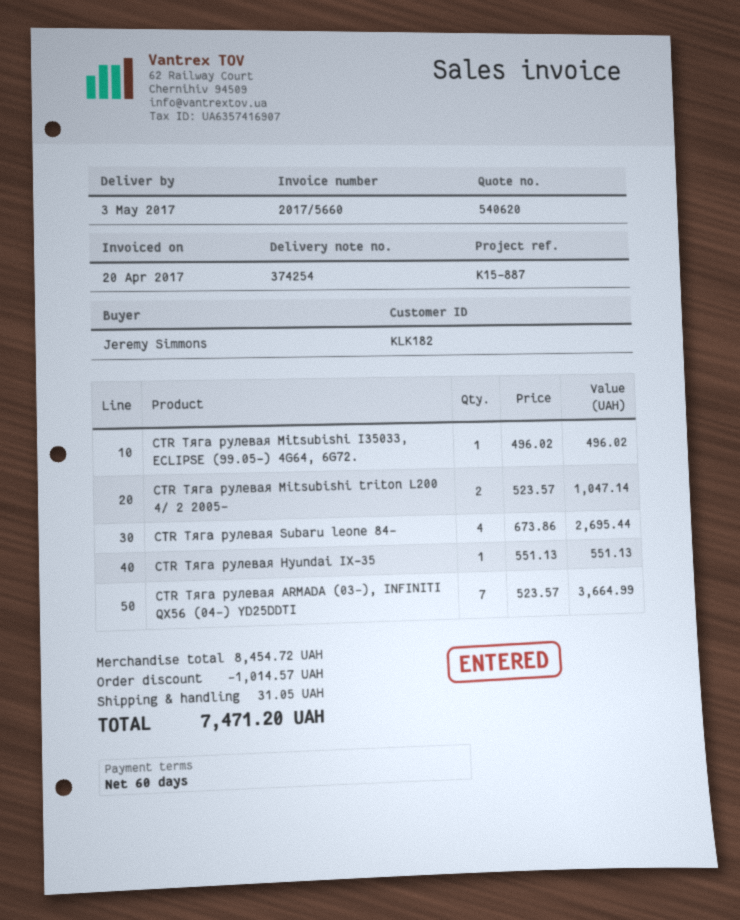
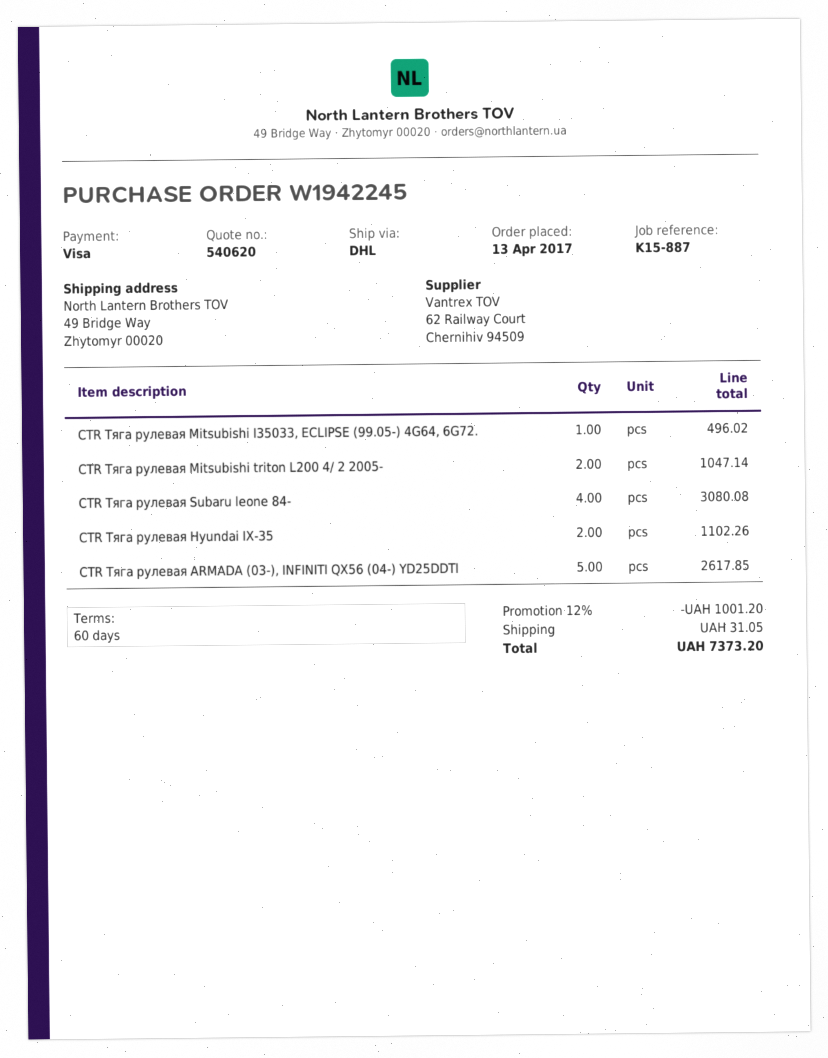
CTR Тяга рулевая Subaru leone 84-: 4 for 2695.44 -> 4 for 3080.08
CTR Тяга рулевая Hyundai IX-35: 1 for 551.13 -> 2 for 1102.26
CTR Тяга рулевая ARMADA (03-), INFINITI QX56 (04-) YD25DDTI: 7 for 3664.99 -> 5 for 2617.85
discount: 1014.57 -> 1001.20
total: 7471.20 -> 7373.20

